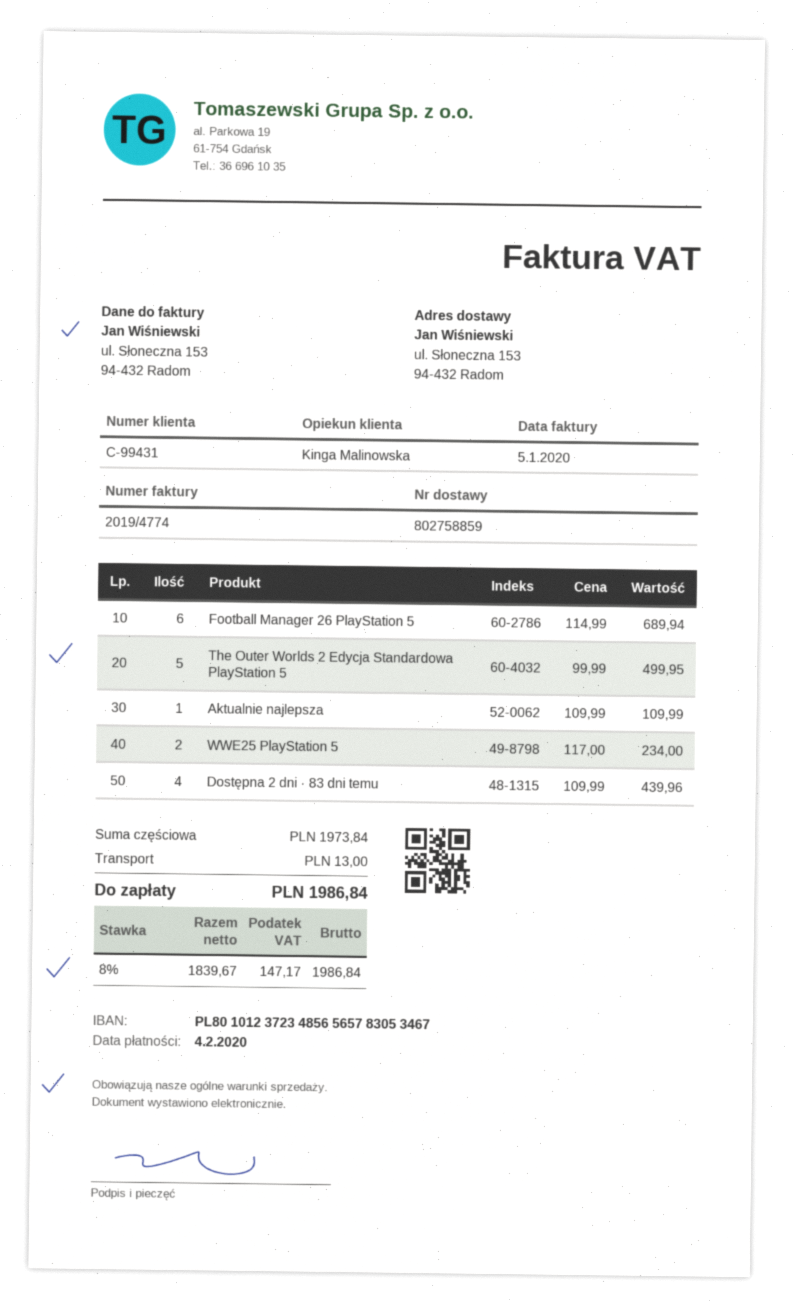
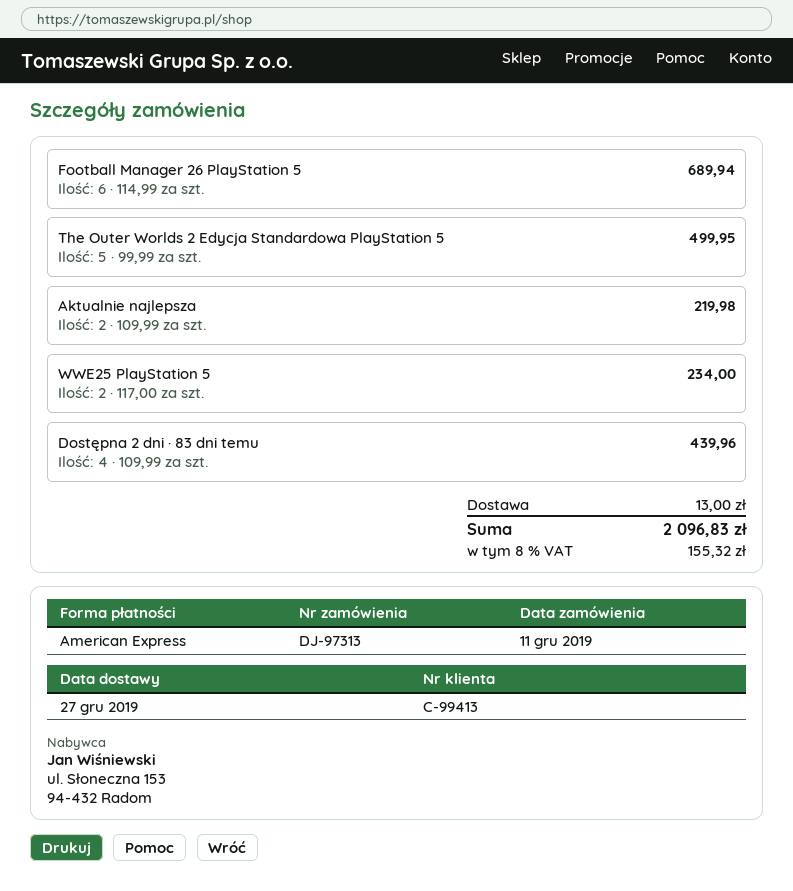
customer number: C-99431 -> C-99413
Aktualnie najlepsza: 1 x 109.99 = 109.99 -> 2 x 109.99 = 219.98
tax: 8% = 147.17 -> 8% = 155.32
total: 1986.84 -> 2096.83

